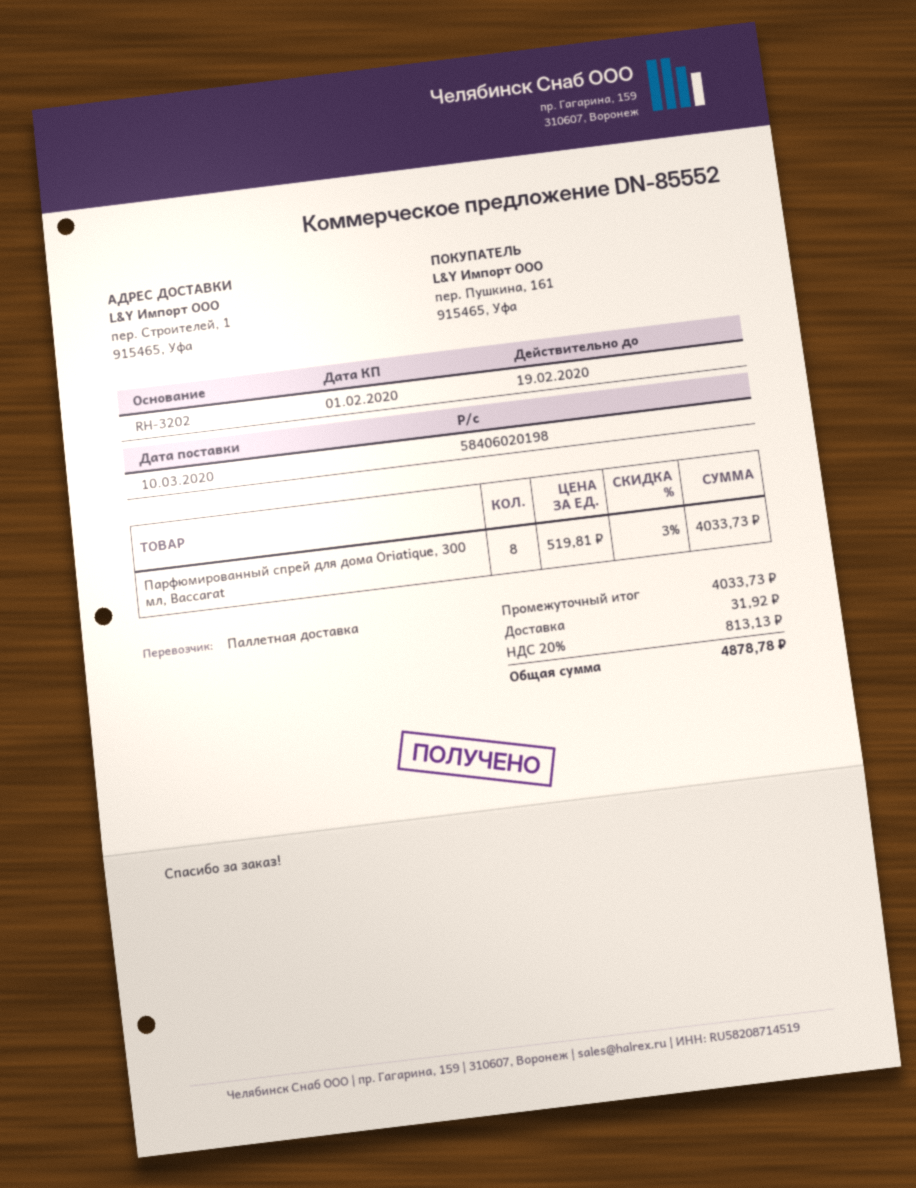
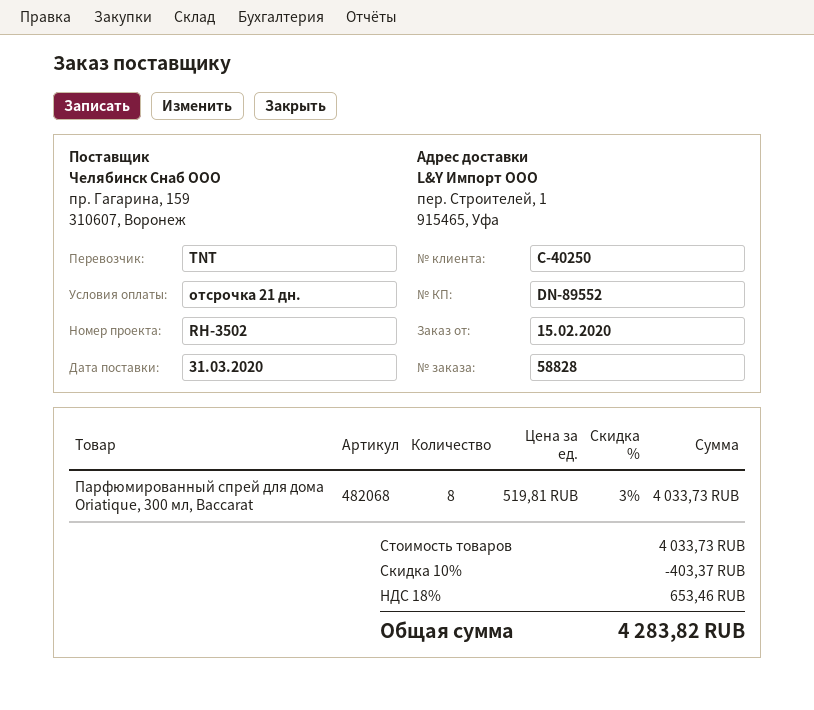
quote number: DN-85552 -> DN-89552
delivery date: 2020-03-10 -> 2020-03-31
reference: RH-3202 -> RH-3502
shipping method: pallet freight -> TNT
discount: none -> 10% = 403.37
shipping: 31.92 -> none
tax: 20% = 813.13 -> 18% = 653.46
total: 4878.78 -> 4283.82

